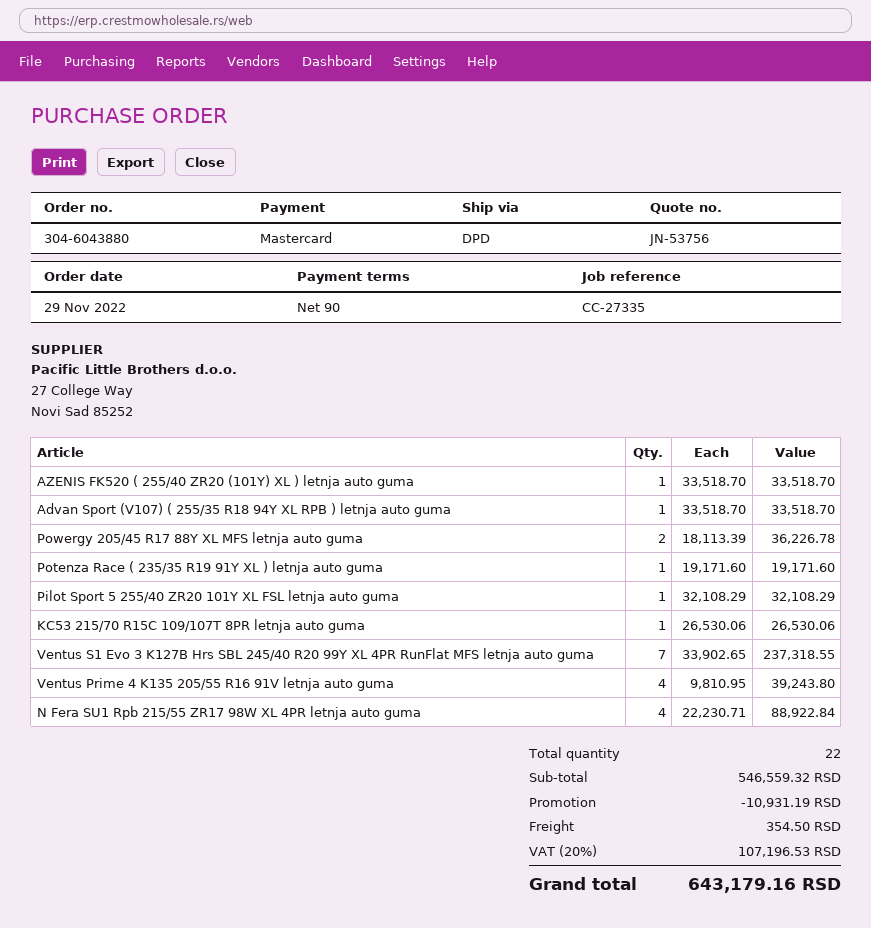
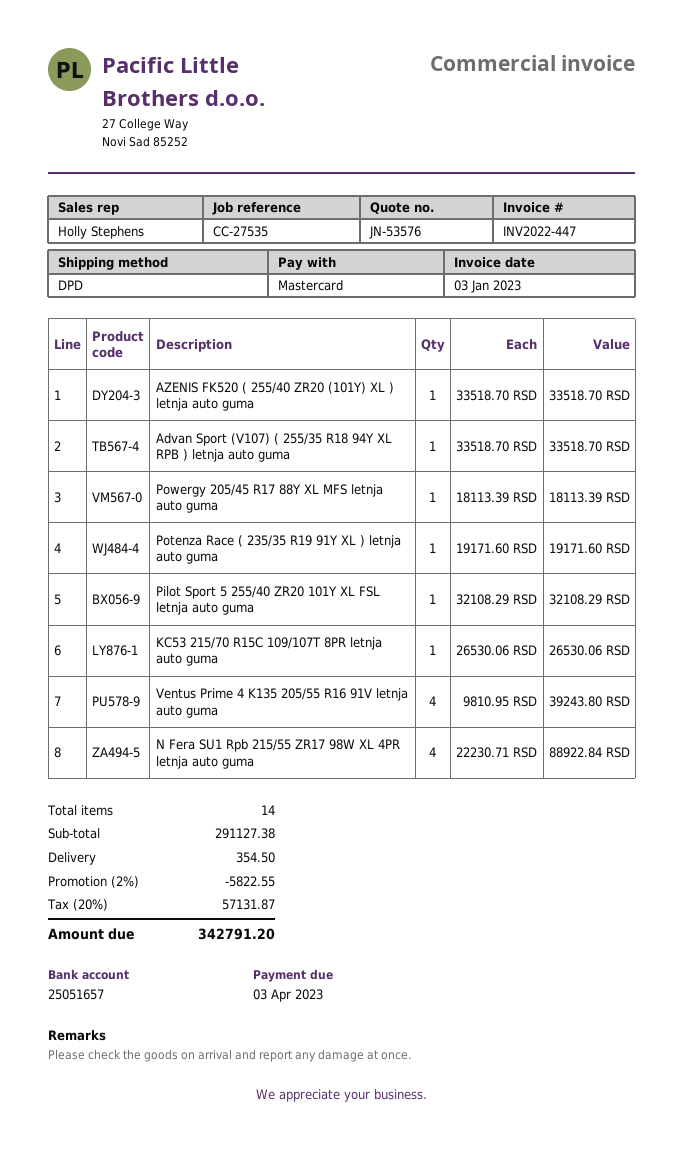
quote number: JN-53756 -> JN-53576
reference: CC-27335 -> CC-27535
Powergy 205/45 R17 88Y XL MFS letnja auto guma: 2 x 18113.39 = 36226.78 -> 1 x 18113.39 = 18113.39
Ventus S1 Evo 3 K127B Hrs SBL 245/40 R20 99Y XL 4PR RunFlat MFS letnja auto guma: 7 x 33902.65 = 237318.55 -> none
total quantity: 22 -> 14
subtotal: 546559.32 -> 291127.38
discount: 10931.19 -> 5822.55
tax: 20% = 107196.53 -> 20% = 57131.87
total: 643179.16 -> 342791.20

